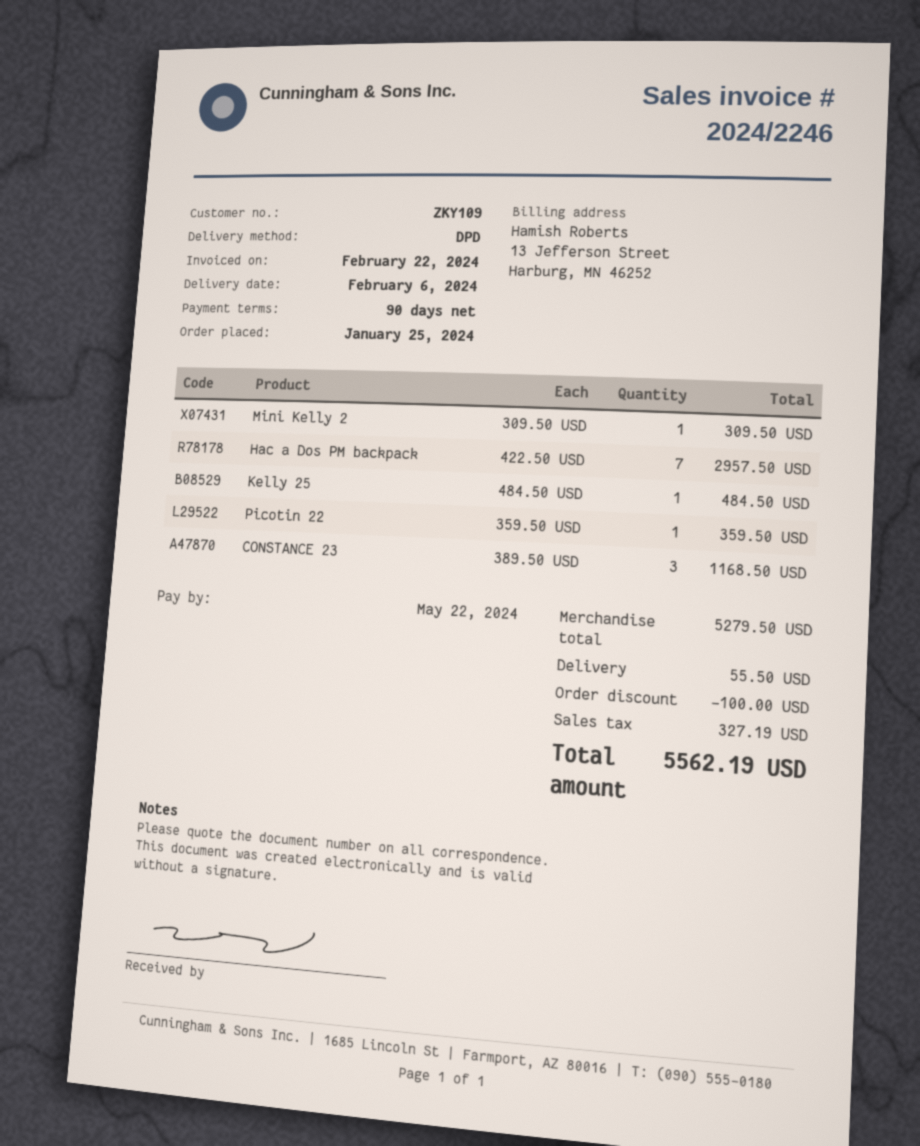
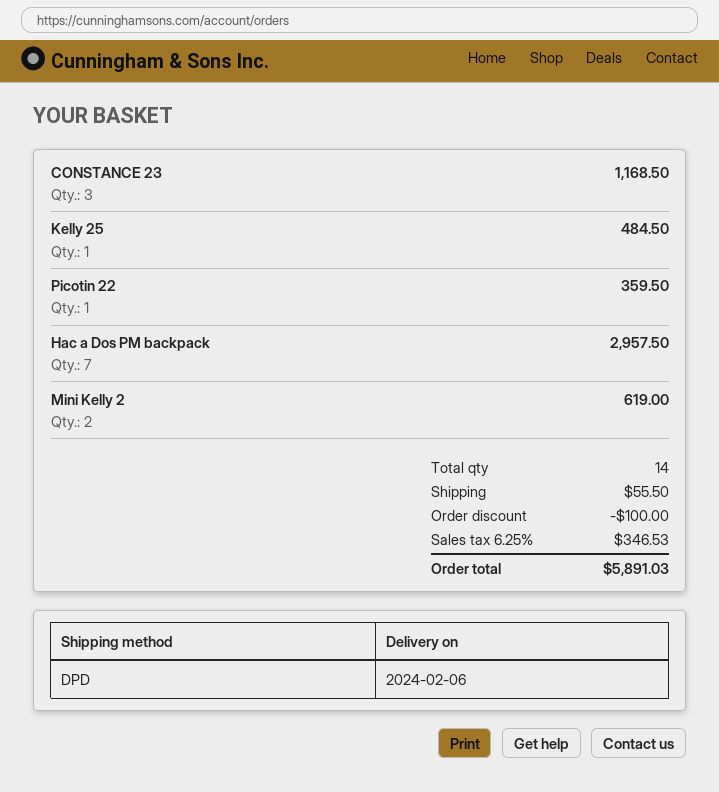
Mini Kelly 2: 1 for 309.50 -> 2 for 619.00
tax: 327.19 -> 346.53
total: 5562.19 -> 5891.03

